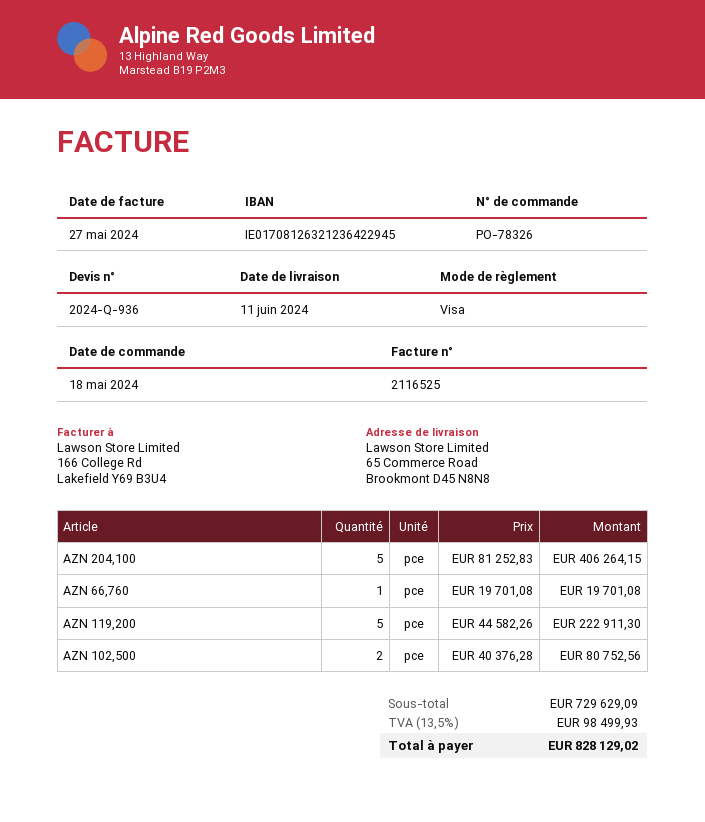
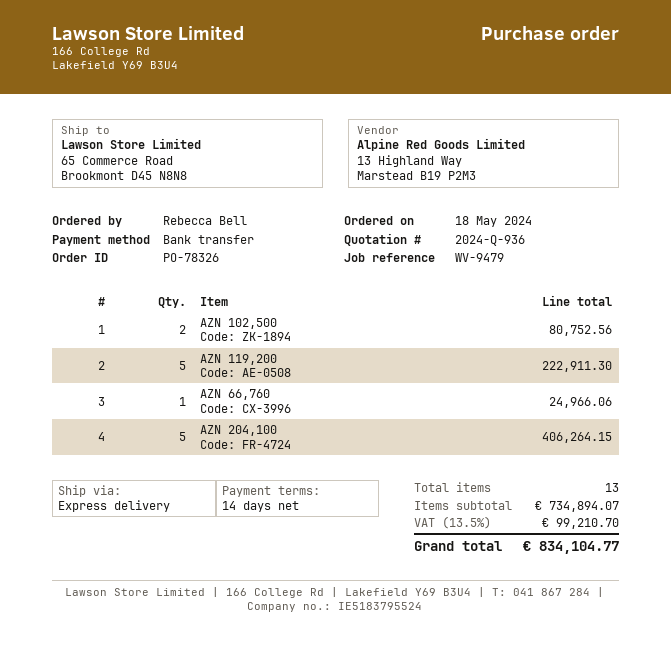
payment method: Visa -> bank transfer
AZN 66,760: 1 for 19701.08 -> 1 for 24966.06
subtotal: 729629.09 -> 734894.07
tax: 13.5% = 98499.93 -> 13.5% = 99210.70
total: 828129.02 -> 834104.77

